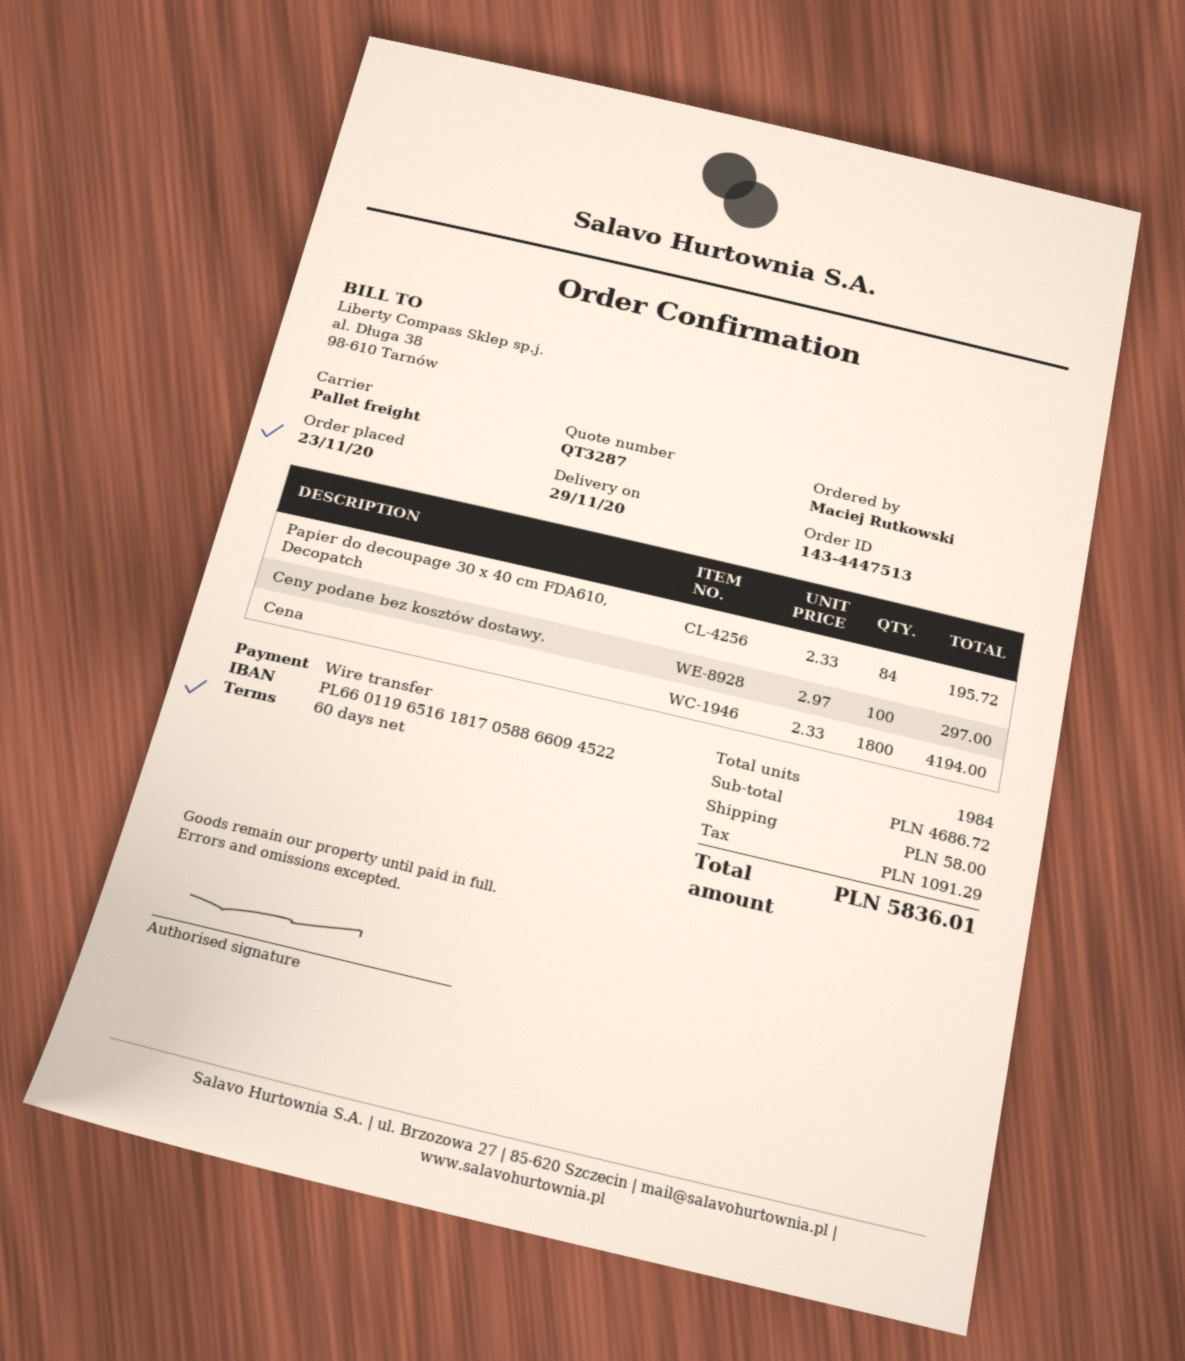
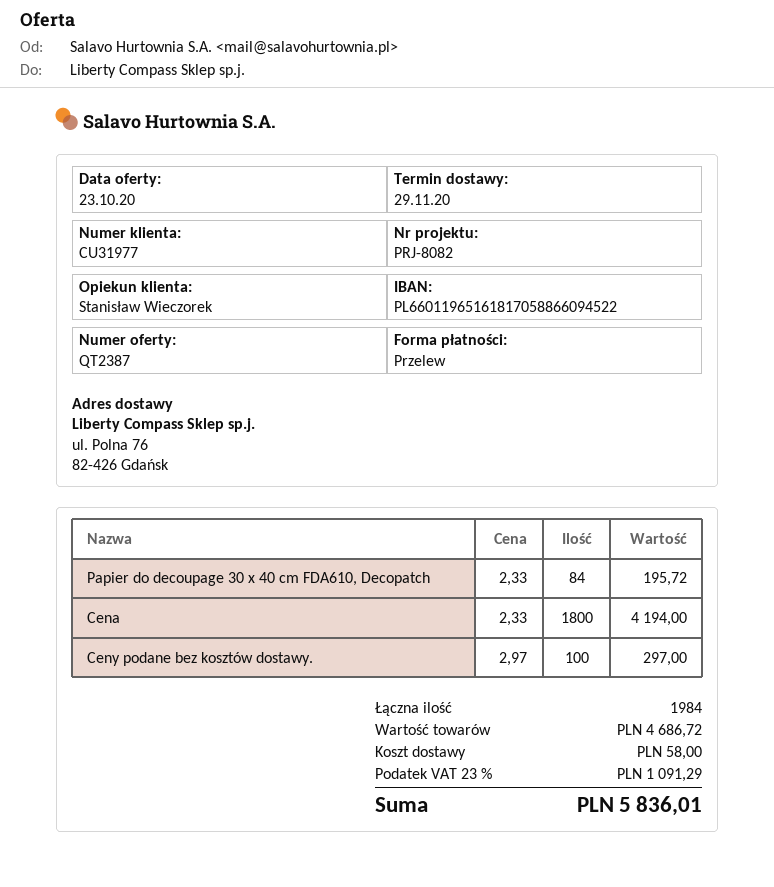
quote number: QT3287 -> QT2387

